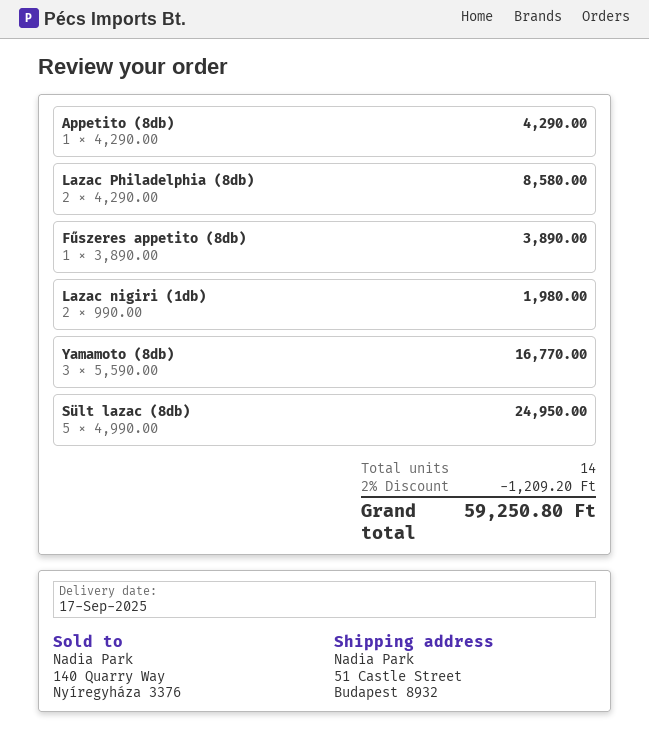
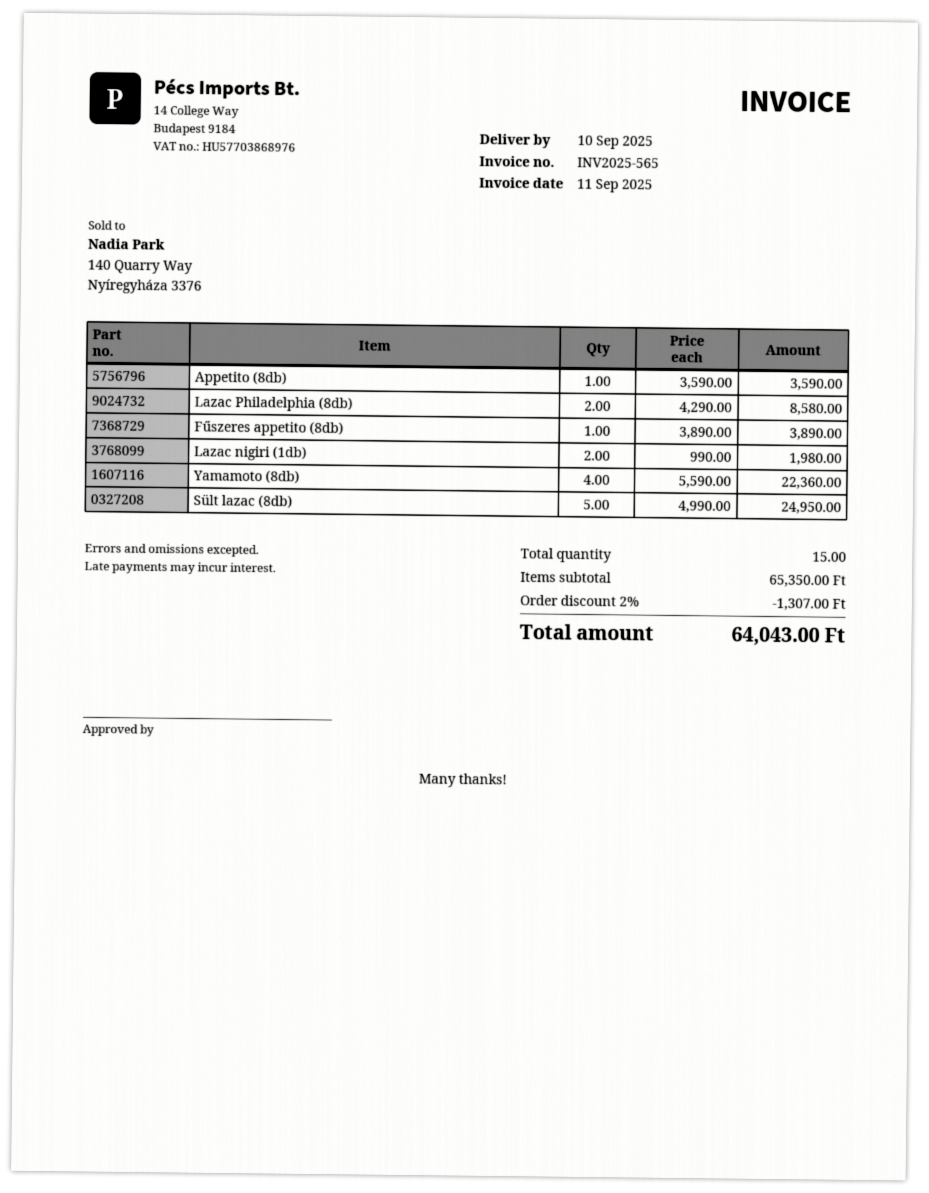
delivery date: 2025-09-17 -> 2025-09-10
Appetito (8db): 1 x 4290.00 = 4290.00 -> 1 x 3590.00 = 3590.00
Yamamoto (8db): 3 x 5590.00 = 16770.00 -> 4 x 5590.00 = 22360.00
total quantity: 14 -> 15
discount: 2% = 1209.20 -> 2% = 1307.00
total: 59250.80 -> 64043.00

